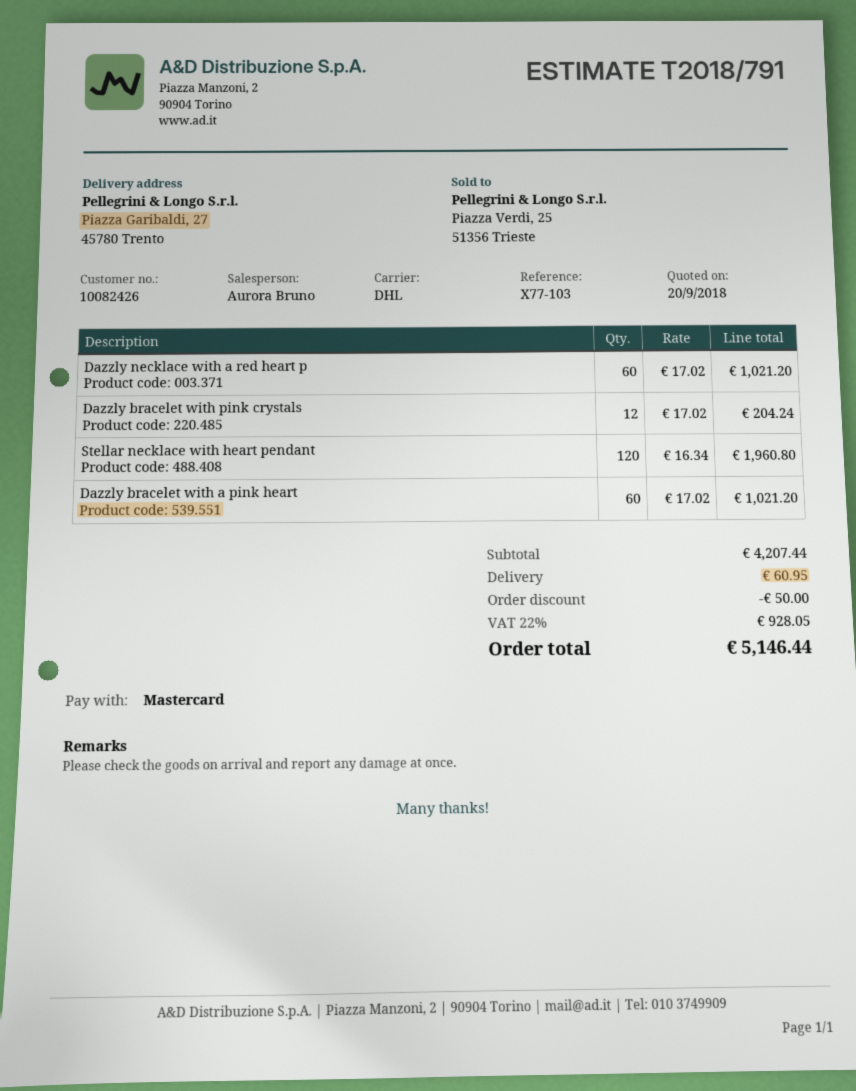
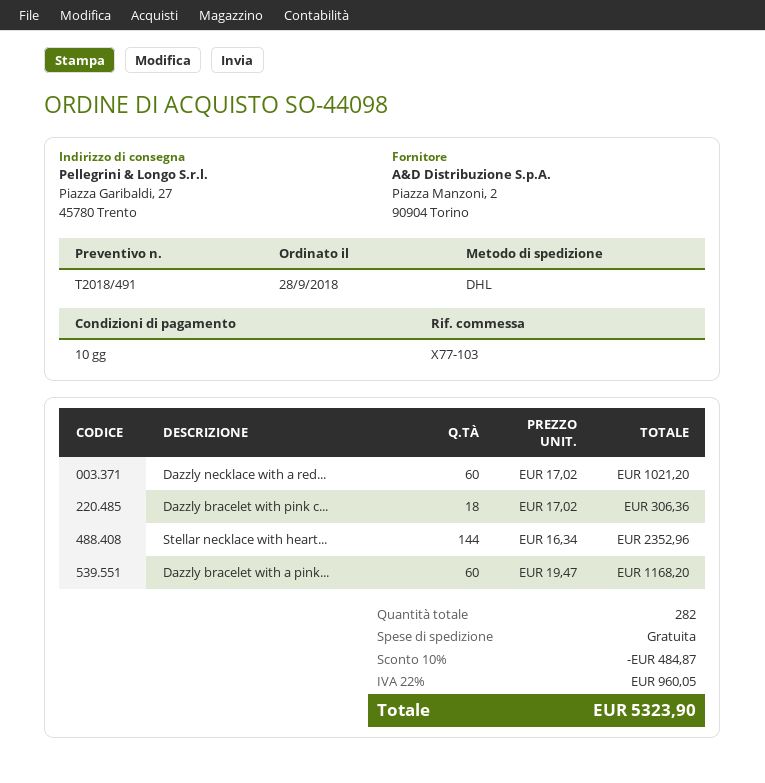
quote number: T2018/791 -> T2018/491
Dazzly bracelet with pink crystals: 12 x 17.02 = 204.24 -> 18 x 17.02 = 306.36
Stellar necklace with heart pendant: 120 x 16.34 = 1960.80 -> 144 x 16.34 = 2352.96
Dazzly bracelet with a pink heart: 60 x 17.02 = 1021.20 -> 60 x 19.47 = 1168.20
discount: 50.00 -> 484.87
shipping: 60.95 -> 0.00
tax: 22% = 928.05 -> 22% = 960.05
total: 5146.44 -> 5323.90

